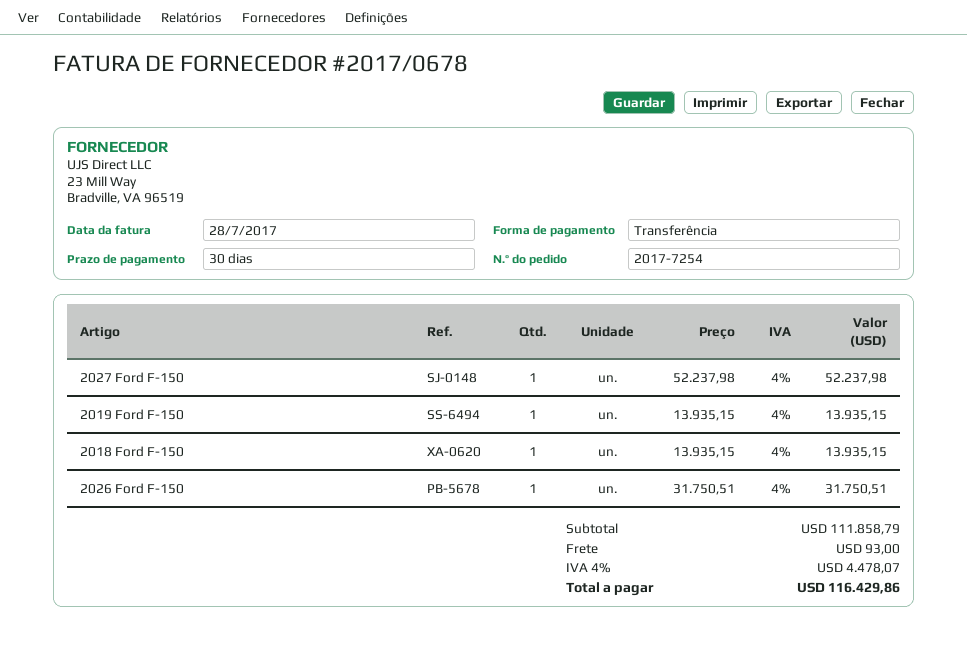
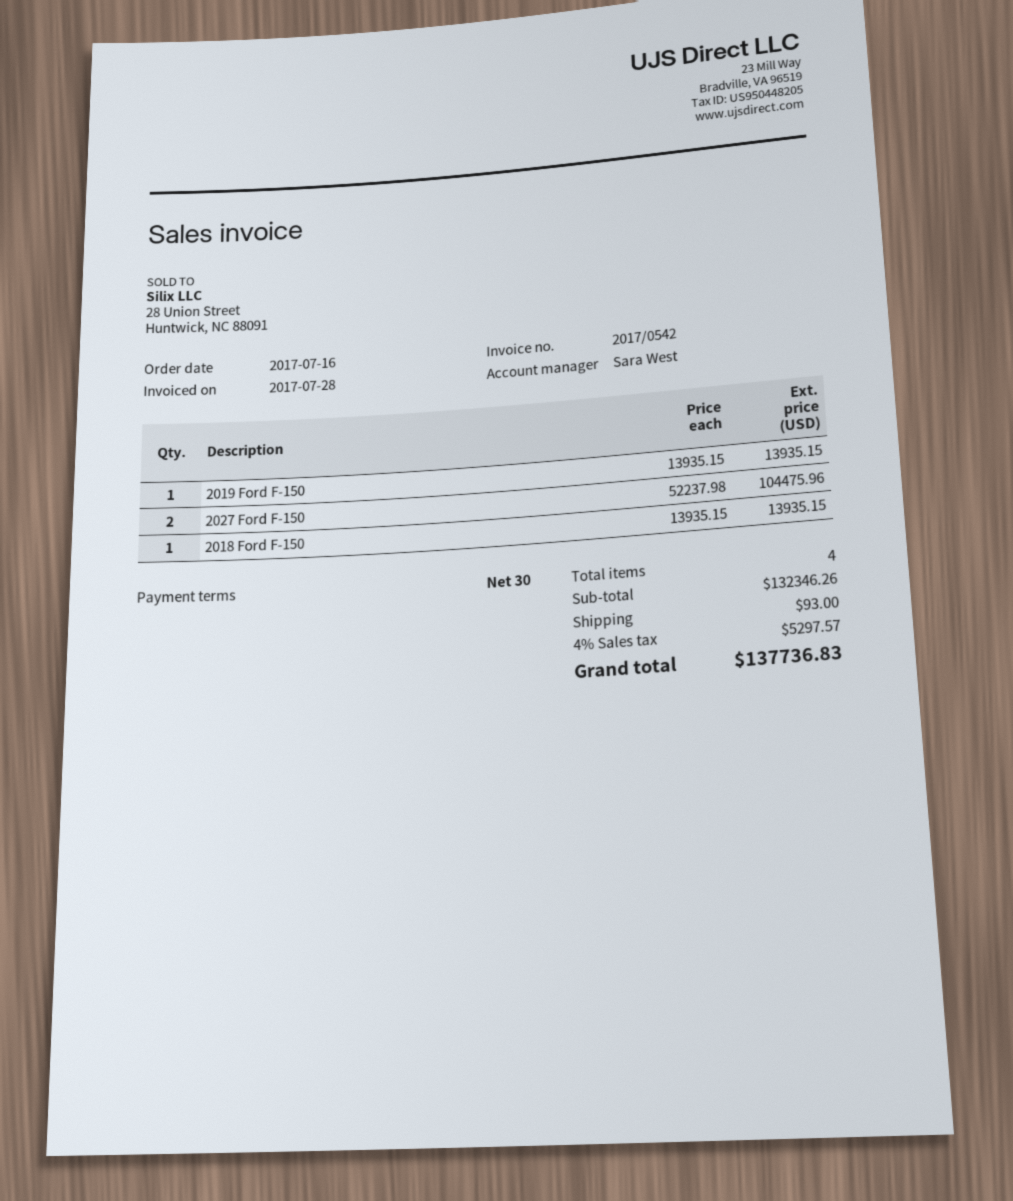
invoice number: 2017/0678 -> 2017/0542
2027 Ford F-150: 1 x 52237.98 = 52237.98 -> 2 x 52237.98 = 104475.96
2026 Ford F-150: 1 x 31750.51 = 31750.51 -> none
subtotal: 111858.79 -> 132346.26
tax: 4% = 4478.07 -> 4% = 5297.57
total: 116429.86 -> 137736.83

